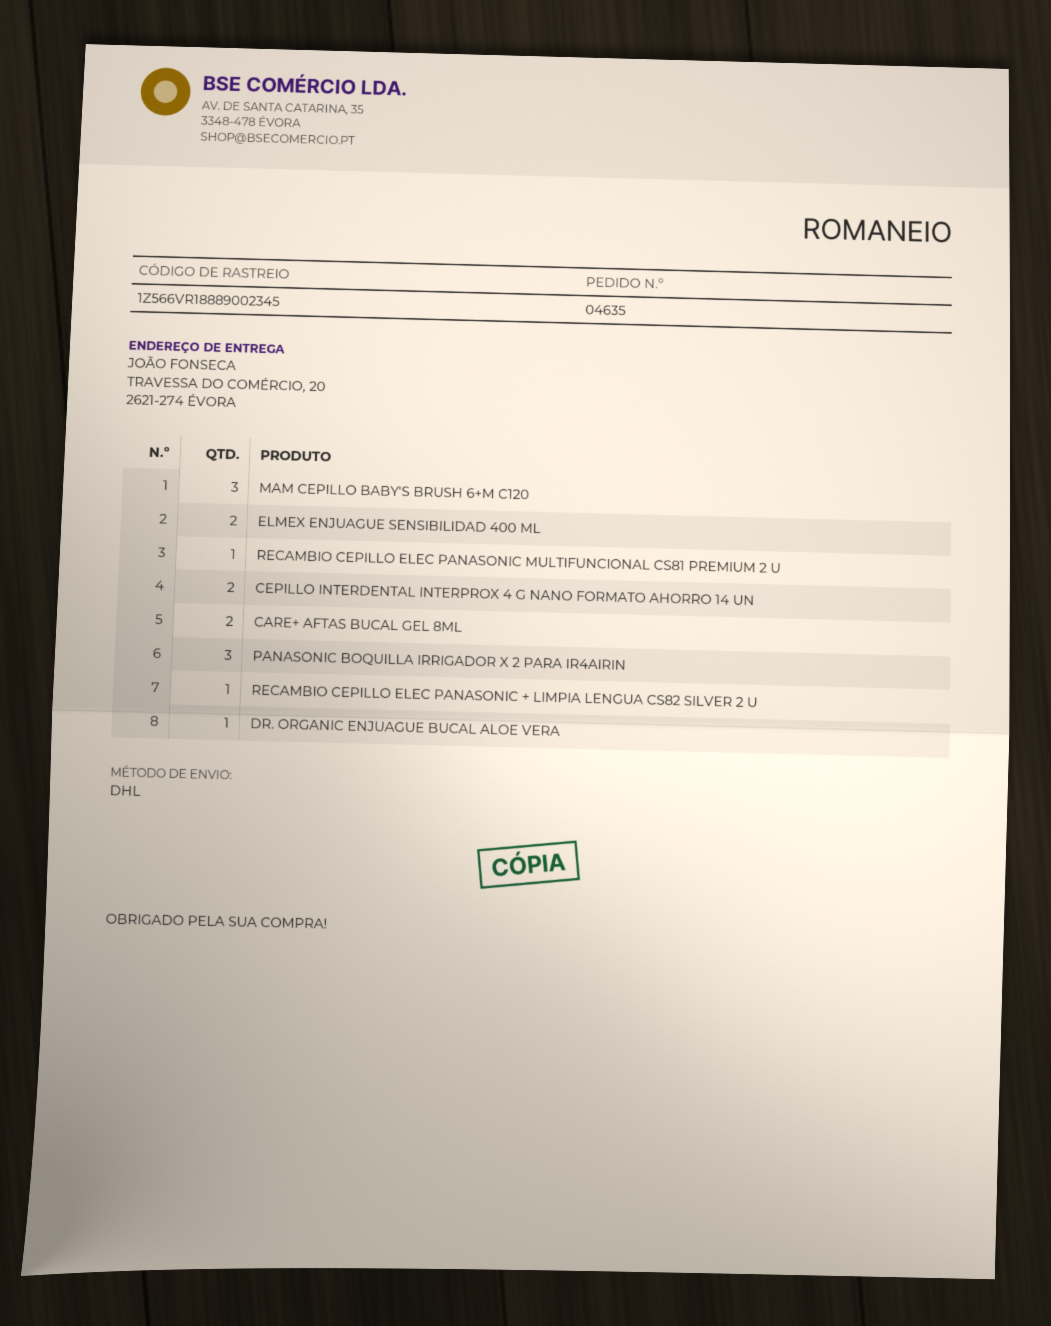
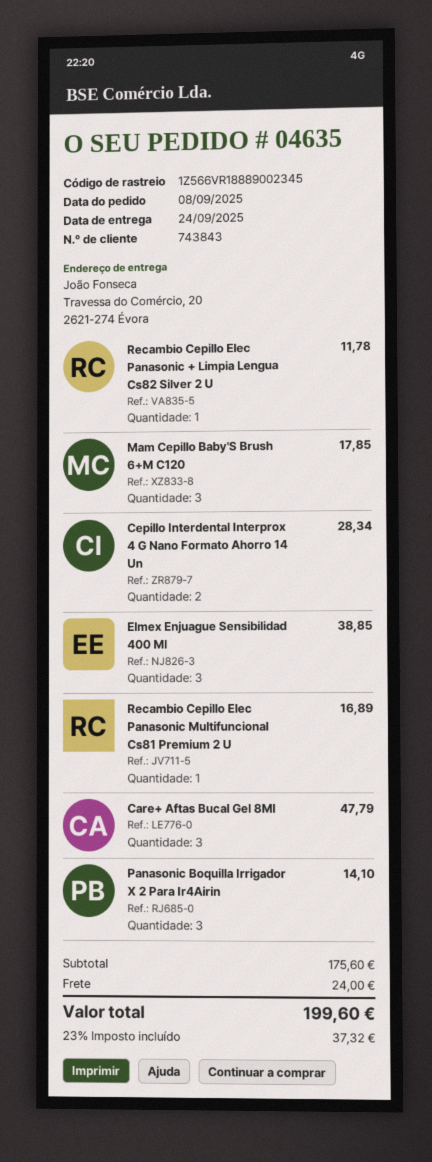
ELMEX ENJUAGUE SENSIBILIDAD 400 ML: 2 -> 3
CARE+ AFTAS BUCAL GEL 8ML: 2 -> 3
DR. ORGANIC ENJUAGUE BUCAL ALOE VERA: 1 -> none

